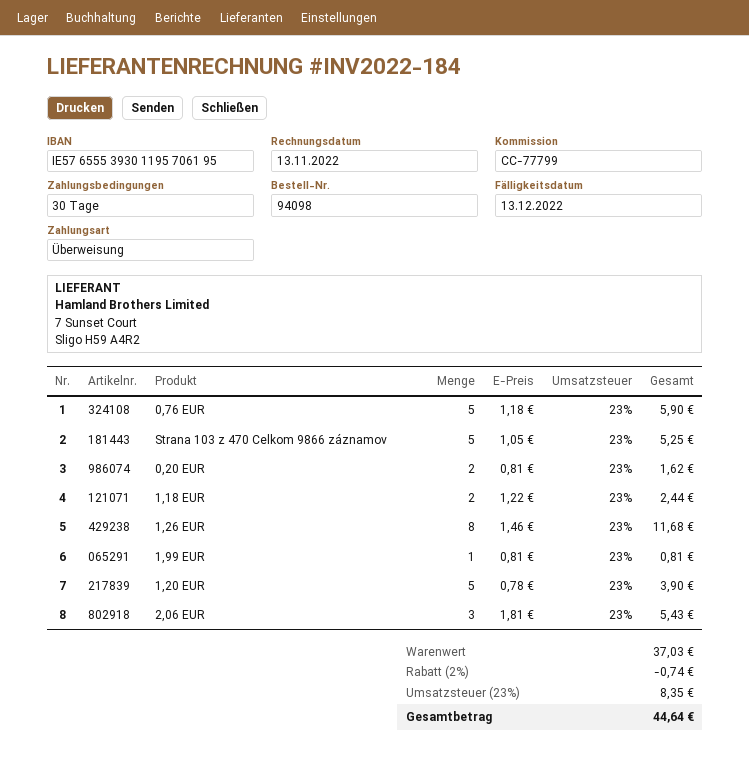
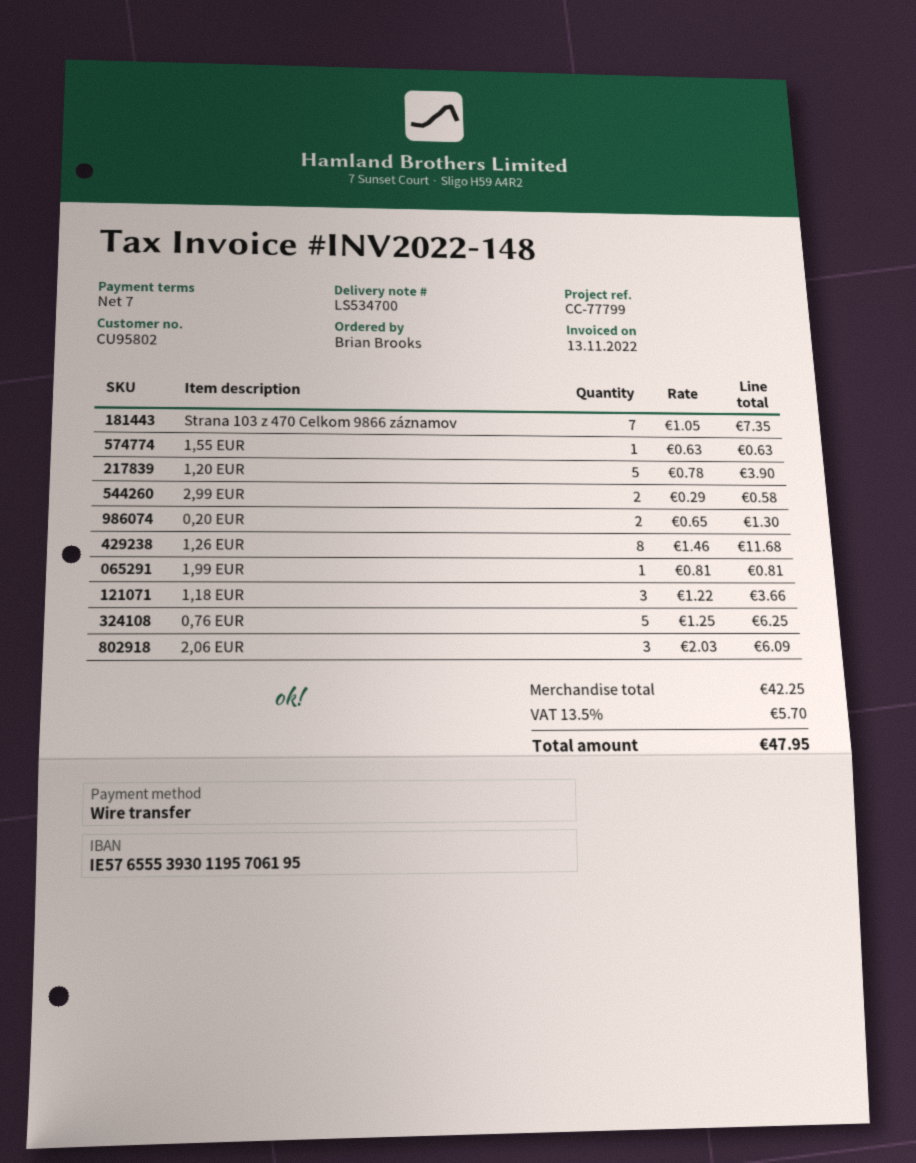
invoice number: INV2022-184 -> INV2022-148
payment terms: 30 days -> 7 days
0,76 EUR: 5 x 1.18 = 5.90 -> 5 x 1.25 = 6.25
Strana 103 z 470 Celkom 9866 záznamov: 5 x 1.05 = 5.25 -> 7 x 1.05 = 7.35
0,20 EUR: 2 x 0.81 = 1.62 -> 2 x 0.65 = 1.30
1,18 EUR: 2 x 1.22 = 2.44 -> 3 x 1.22 = 3.66
2,06 EUR: 3 x 1.81 = 5.43 -> 3 x 2.03 = 6.09
1,55 EUR: none -> 1 x 0.63 = 0.63
2,99 EUR: none -> 2 x 0.29 = 0.58
subtotal: 37.03 -> 42.25
discount: 2% = 0.74 -> none
tax: 23% = 8.35 -> 13.5% = 5.70
total: 44.64 -> 47.95

